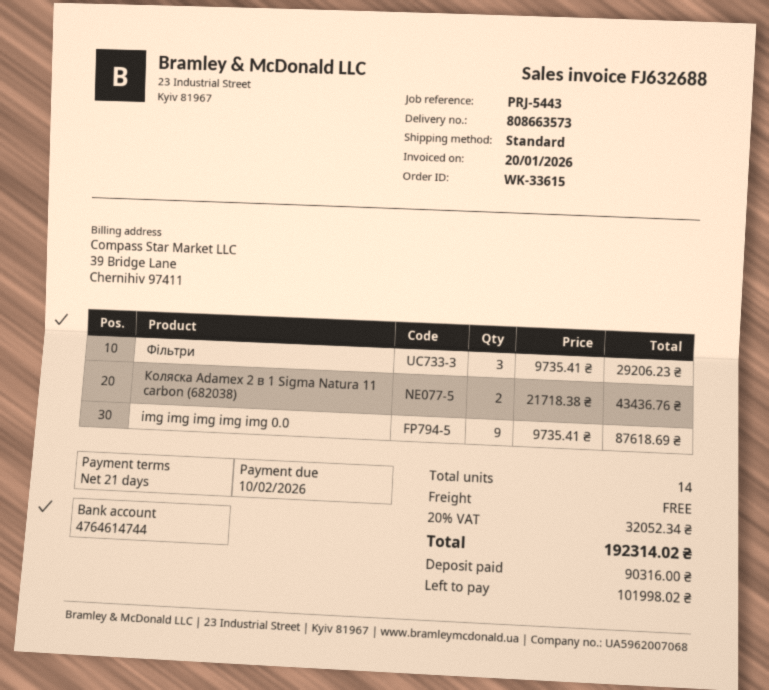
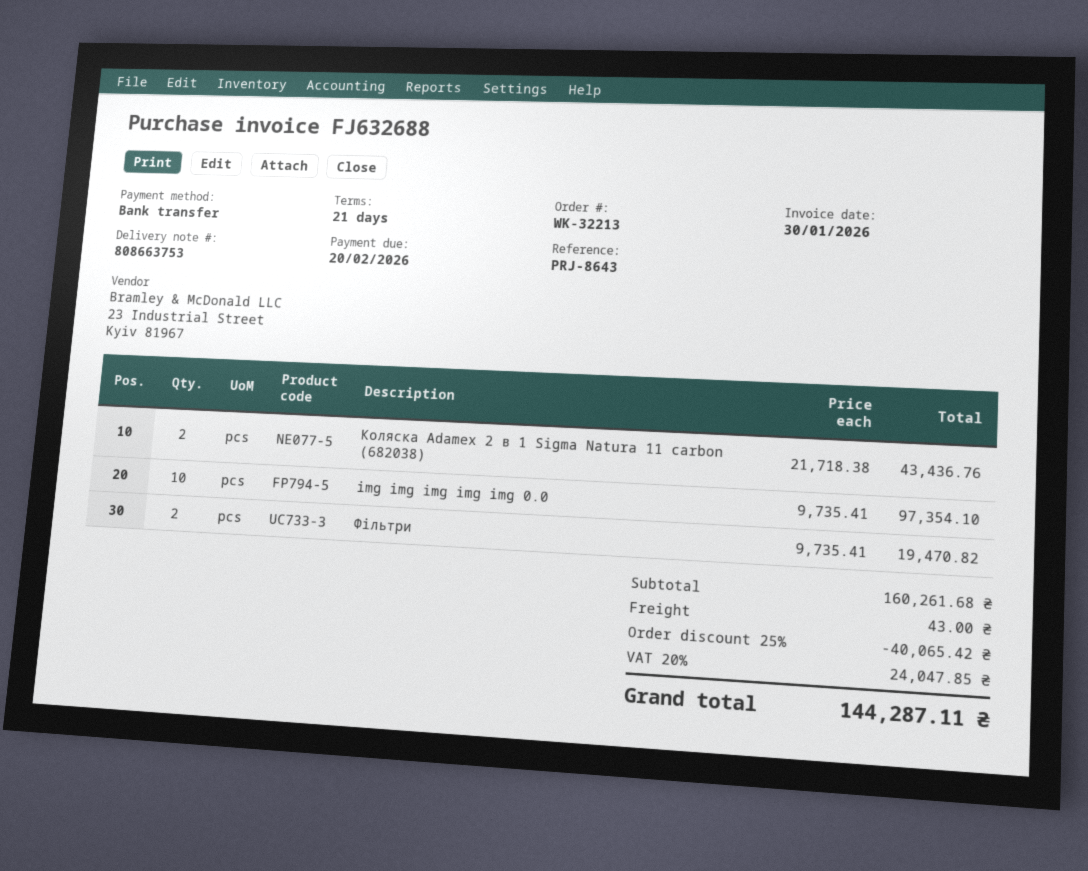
order number: WK-33615 -> WK-32213
delivery note number: 808663573 -> 808663753
invoice date: 2026-01-20 -> 2026-01-30
due date: 2026-02-10 -> 2026-02-20
reference: PRJ-5443 -> PRJ-8643
Фільтри: 3 x 9735.41 = 29206.23 -> 2 x 9735.41 = 19470.82
img img img img img 0.0: 9 x 9735.41 = 87618.69 -> 10 x 9735.41 = 97354.10
discount: none -> 25% = 40065.42
shipping: 0.00 -> 43.00
tax: 20% = 32052.34 -> 20% = 24047.85
total: 192314.02 -> 144287.11

